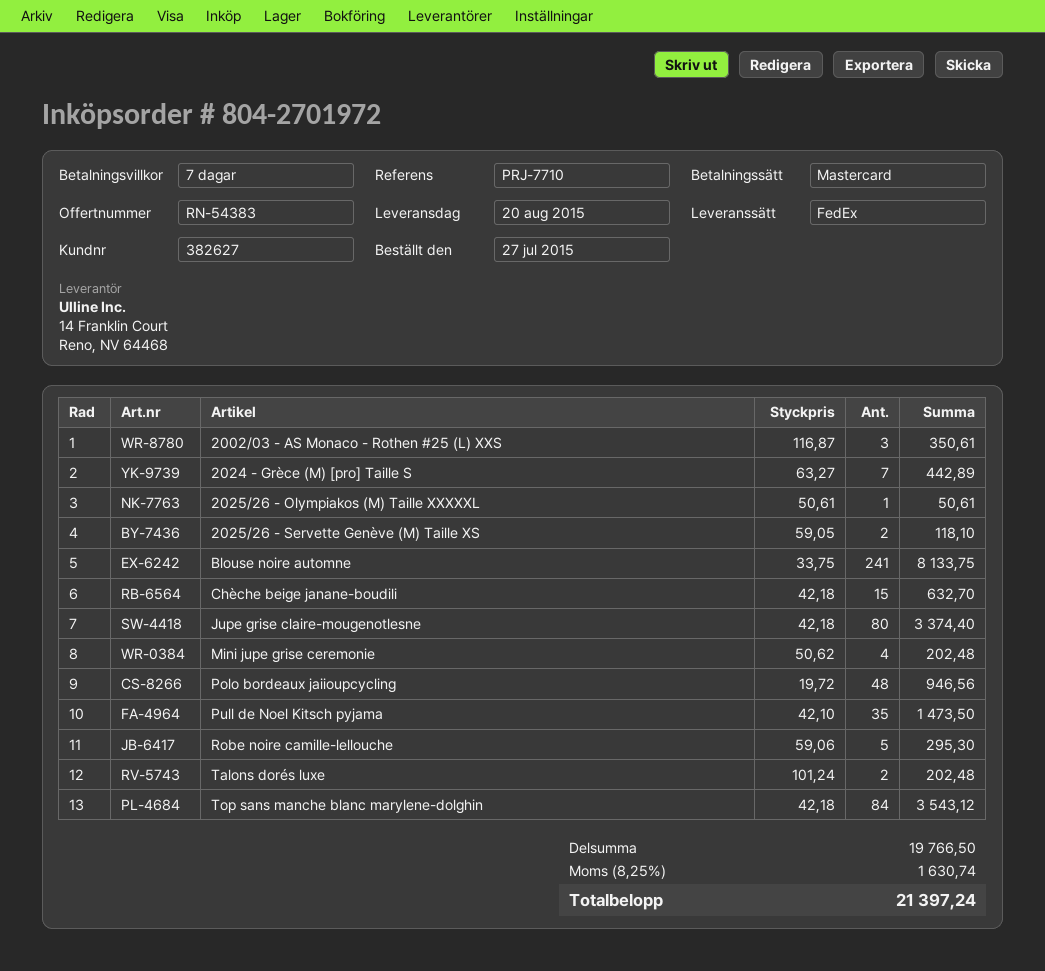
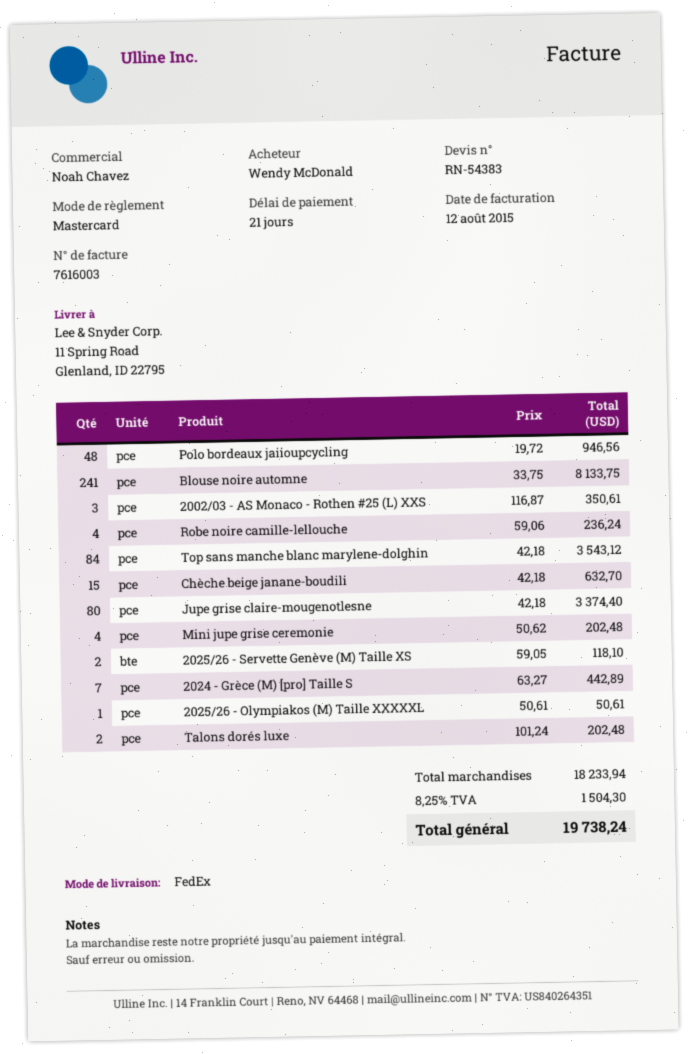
payment terms: 7 days -> 21 days
Pull de Noel Kitsch pyjama: 35 x 42.10 = 1473.50 -> none
Robe noire camille-lellouche: 5 x 59.06 = 295.30 -> 4 x 59.06 = 236.24
subtotal: 19766.50 -> 18233.94
tax: 8.25% = 1630.74 -> 8.25% = 1504.30
total: 21397.24 -> 19738.24

